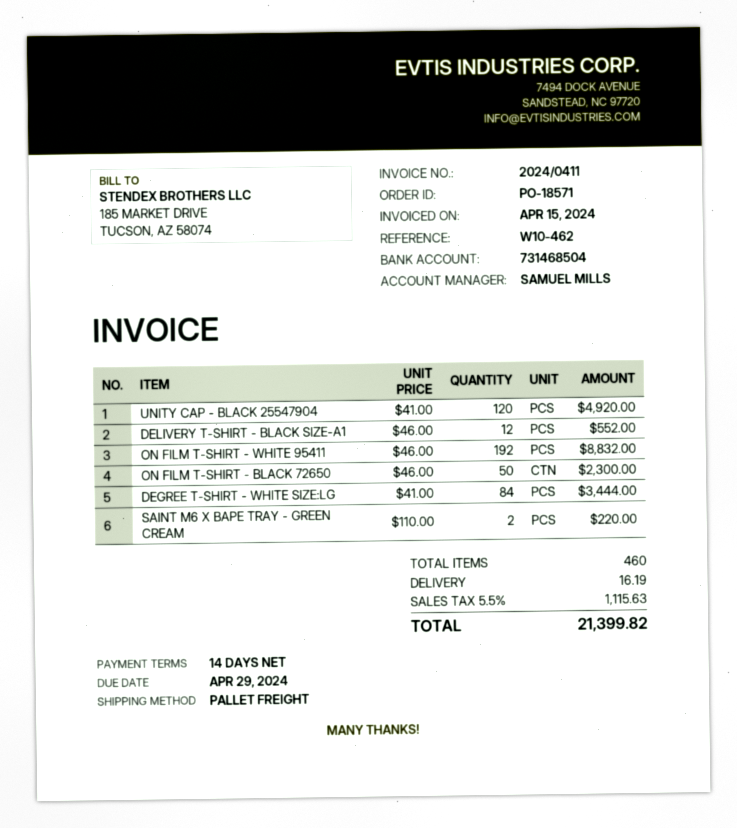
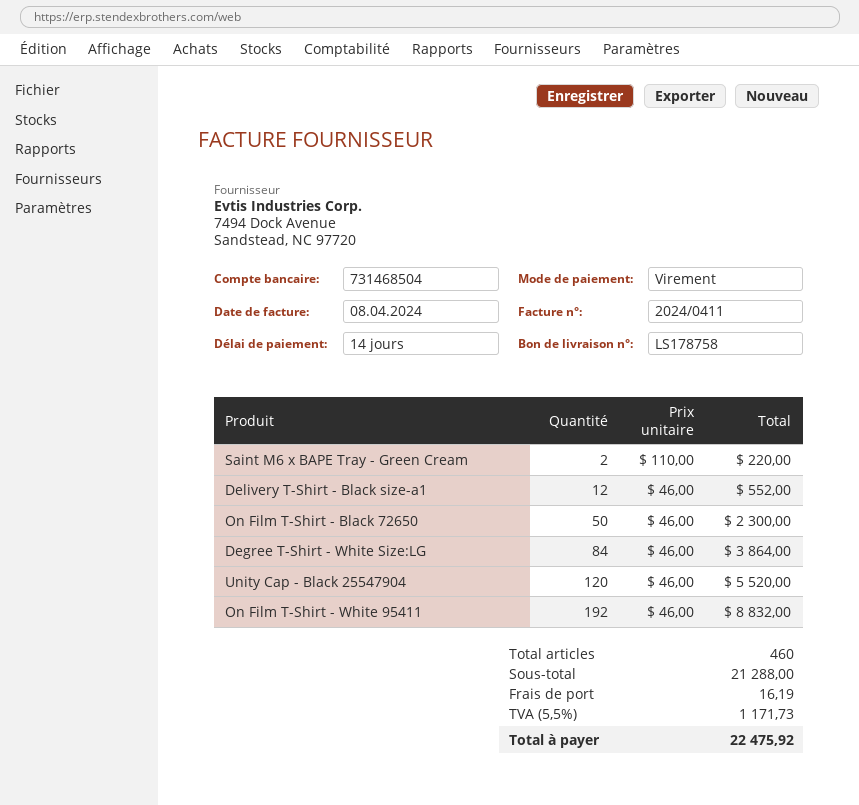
invoice date: 2024-04-15 -> 2024-04-08
UNITY CAP - BLACK 25547904: 120 x 41.00 = 4920.00 -> 120 x 46.00 = 5520.00
DEGREE T-SHIRT - WHITE SIZE:LG: 84 x 41.00 = 3444.00 -> 84 x 46.00 = 3864.00
tax: 5.5% = 1115.63 -> 5.5% = 1171.73
total: 21399.82 -> 22475.92

